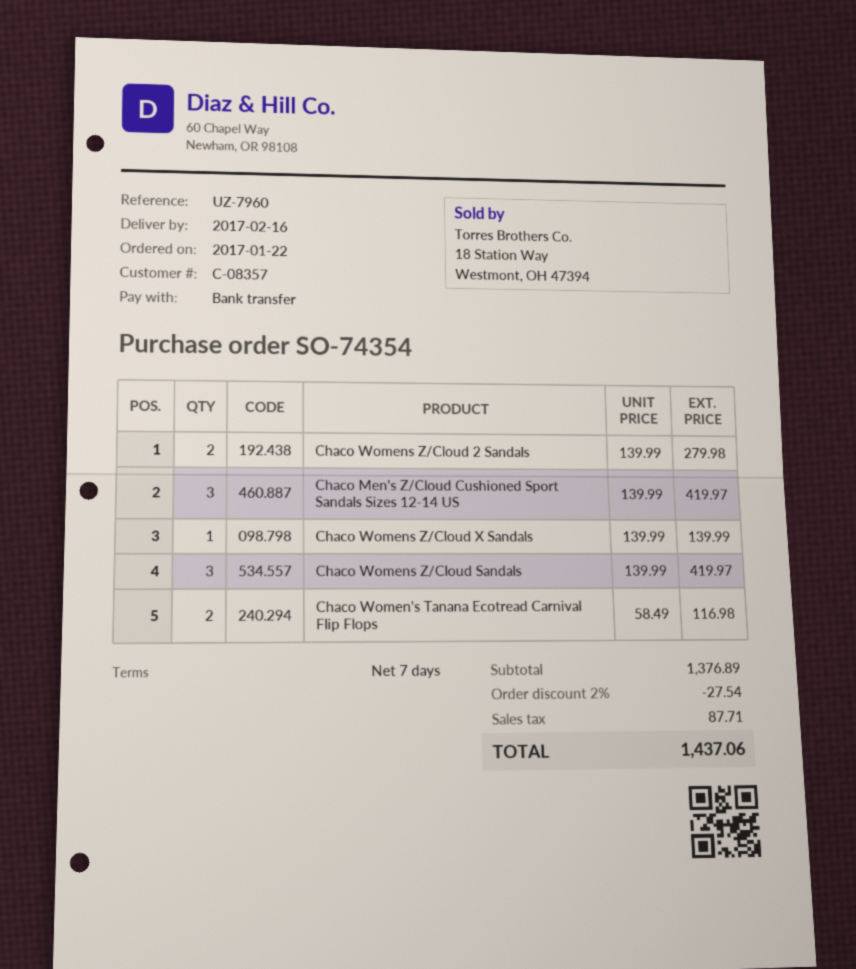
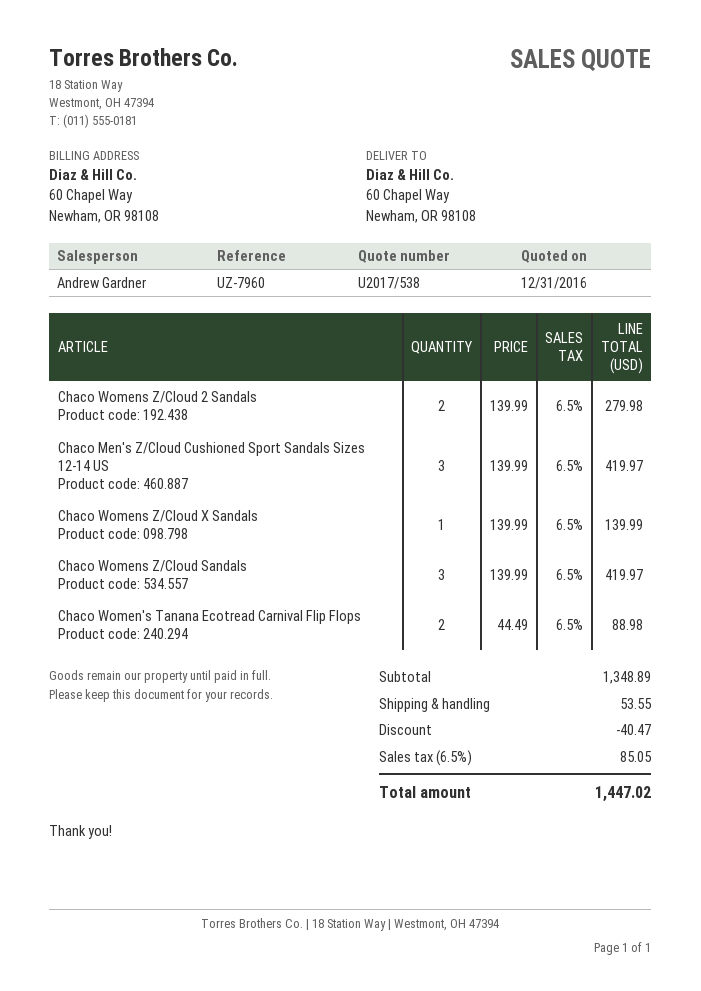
Chaco Women's Tanana Ecotread Carnival Flip Flops: 2 x 58.49 = 116.98 -> 2 x 44.49 = 88.98
subtotal: 1376.89 -> 1348.89
discount: 27.54 -> 40.47
shipping: none -> 53.55
tax: 87.71 -> 85.05
total: 1437.06 -> 1447.02

